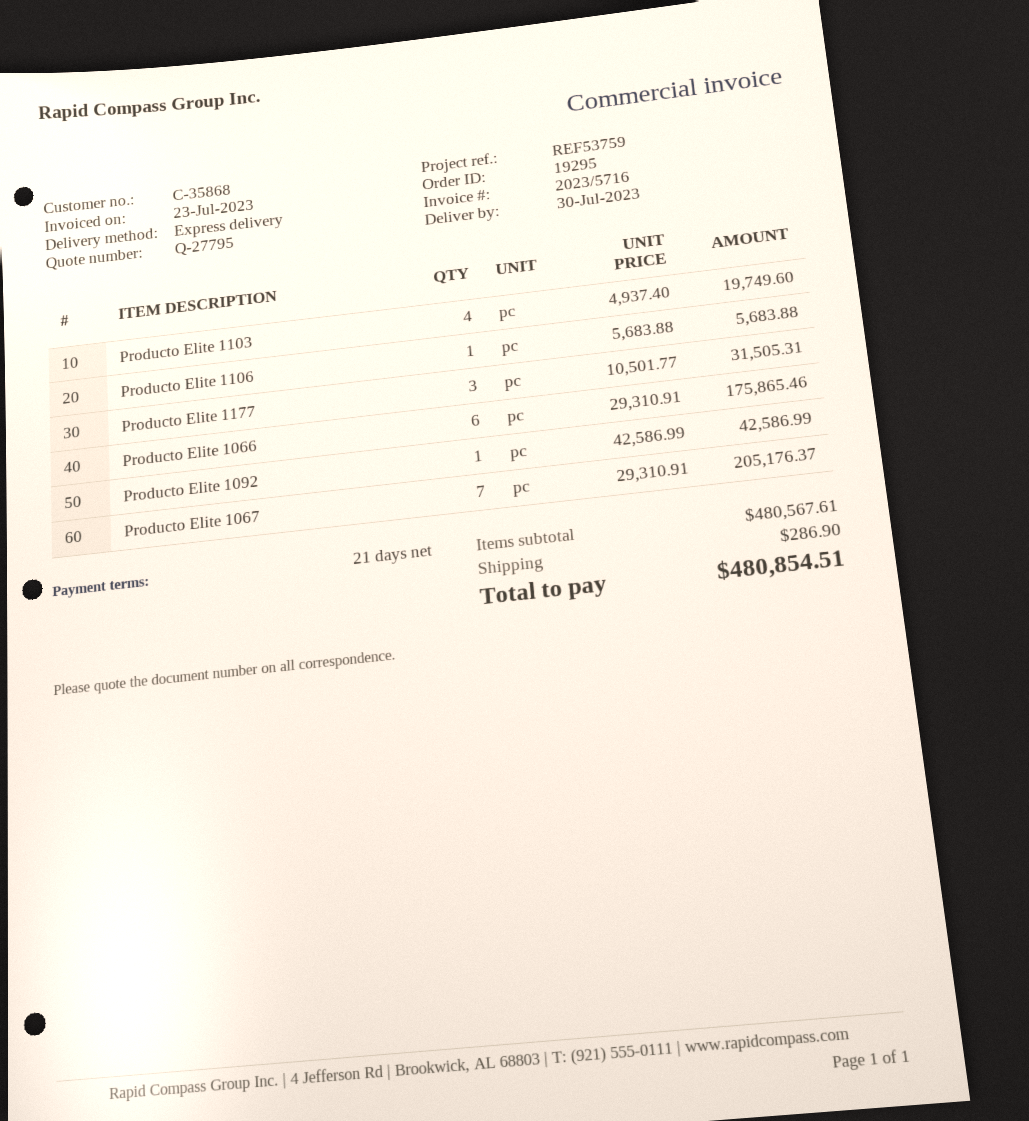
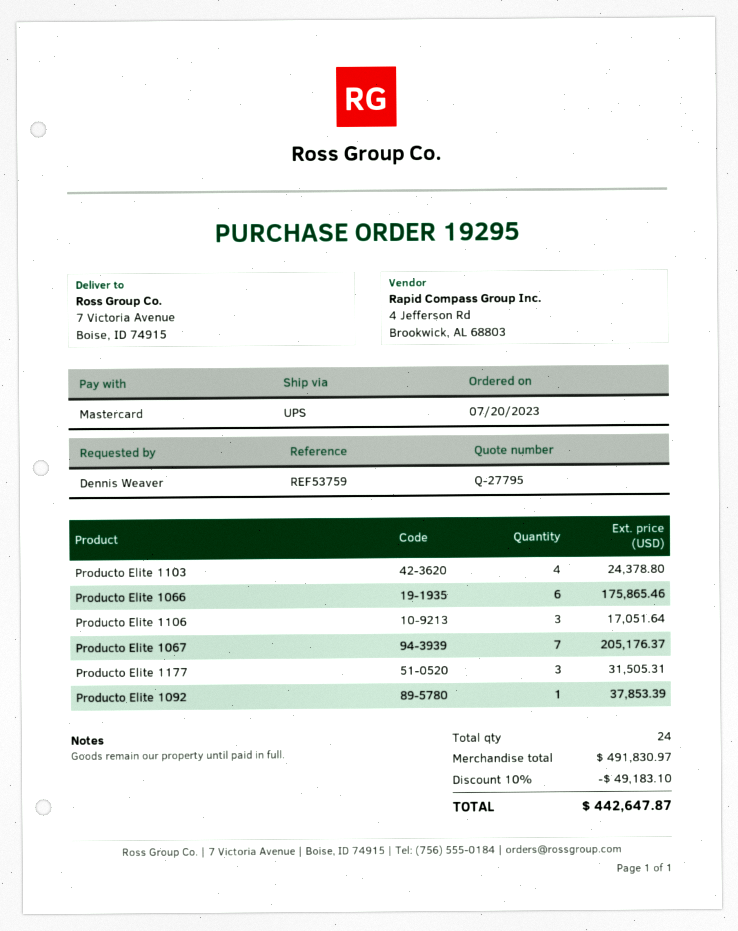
shipping method: express -> UPS
Producto Elite 1103: 4 for 19749.60 -> 4 for 24378.80
Producto Elite 1106: 1 for 5683.88 -> 3 for 17051.64
Producto Elite 1092: 1 for 42586.99 -> 1 for 37853.39
subtotal: 480567.61 -> 491830.97
discount: none -> 10% = 49183.10
shipping: 286.90 -> none
total: 480854.51 -> 442647.87

